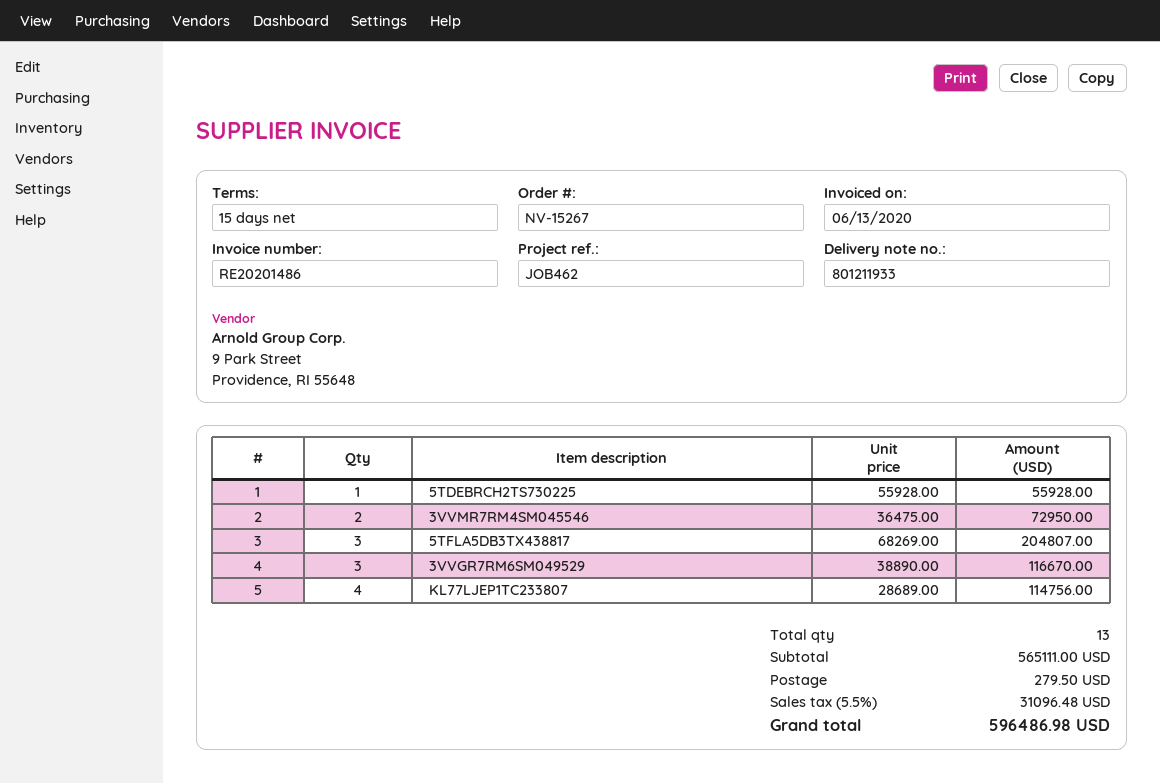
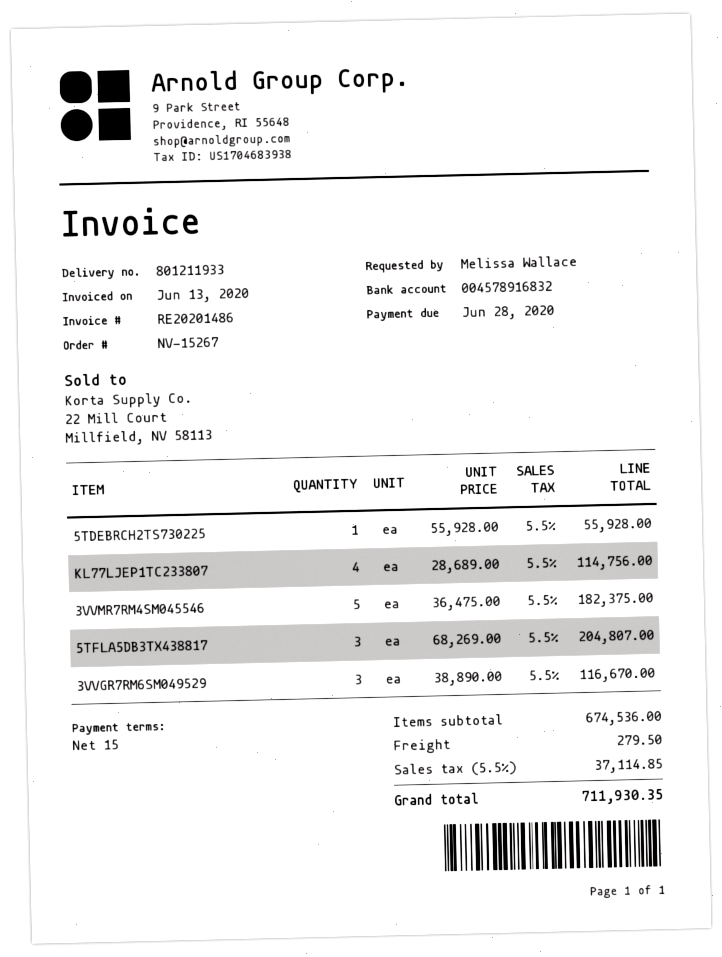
3VVMR7RM4SM045546: 2 x 36475.00 = 72950.00 -> 5 x 36475.00 = 182375.00
subtotal: 565111.00 -> 674536.00
tax: 5.5% = 31096.48 -> 5.5% = 37114.85
total: 596486.98 -> 711930.35

